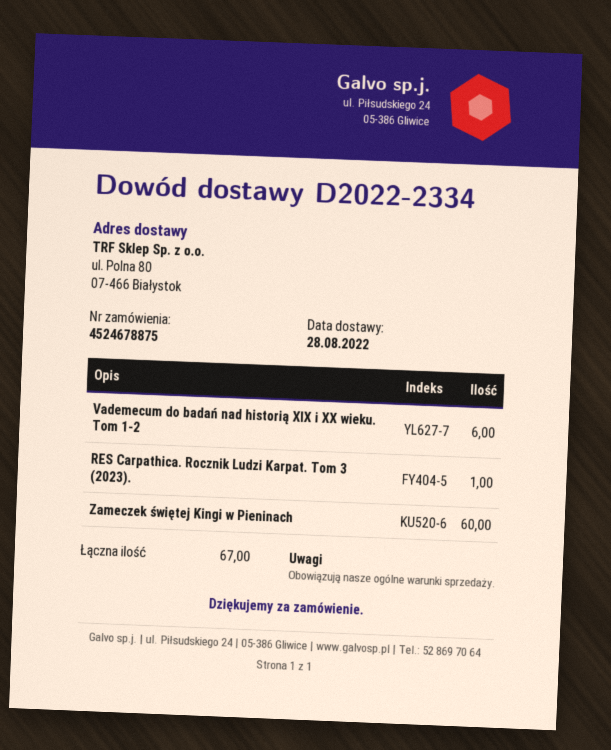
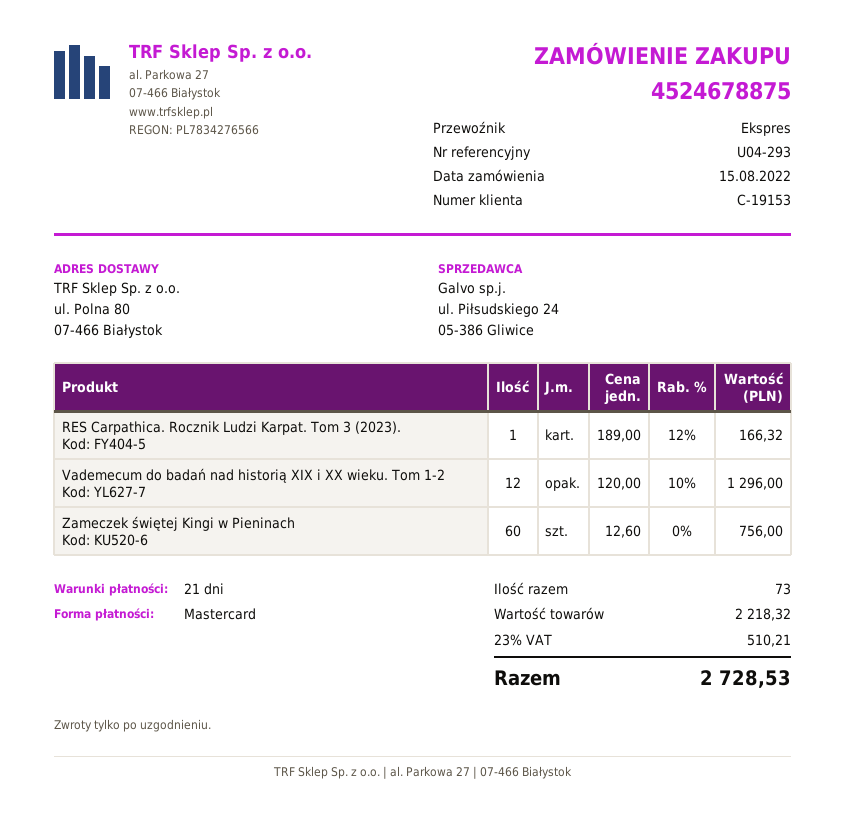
Vademecum do badań nad historią XIX i XX wieku. Tom 1-2: 6 -> 12
total quantity: 67 -> 73

